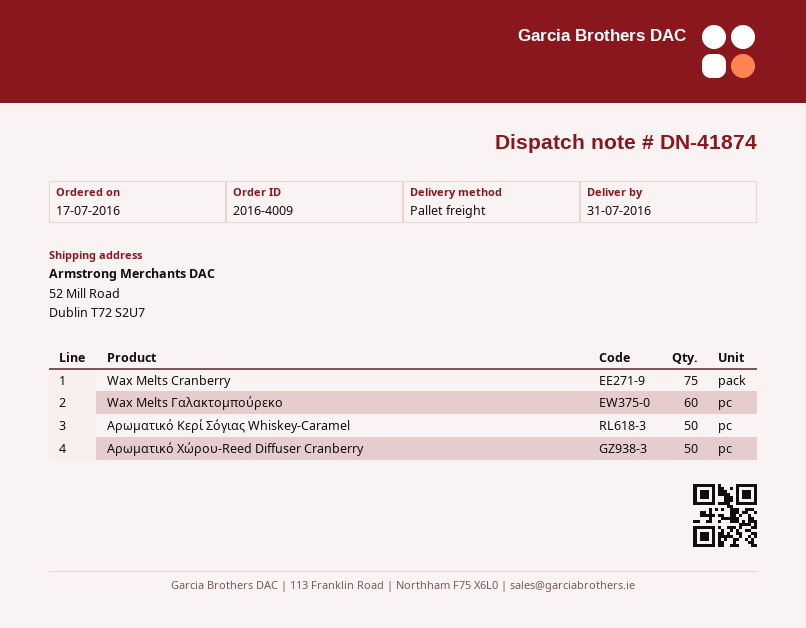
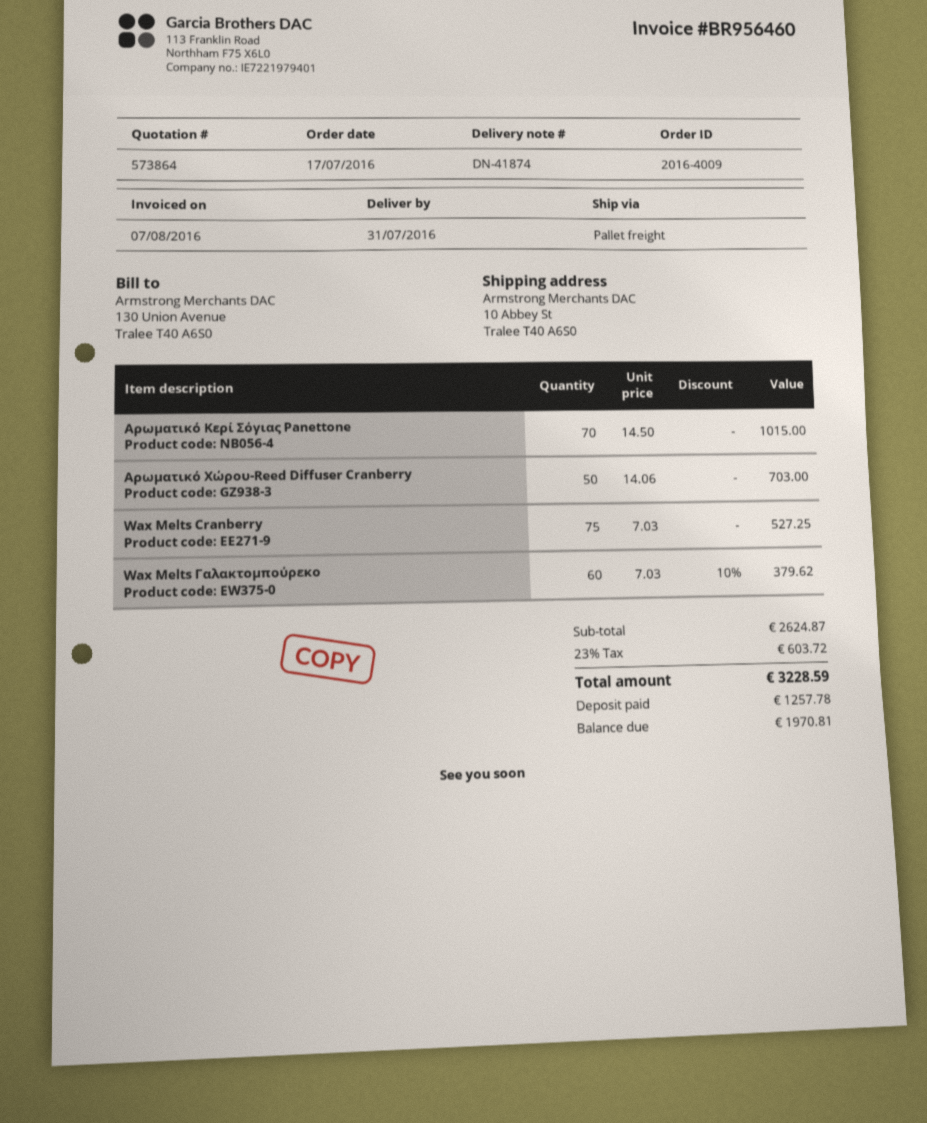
ship to: 52 Mill Road, Dublin T72 S2U7 -> 10 Abbey St, Tralee T40 A6S0
Αρωματικό Κερί Σόγιας Whiskey-Caramel: 50 -> none
Αρωματικό Κερί Σόγιας Panettone: none -> 70

